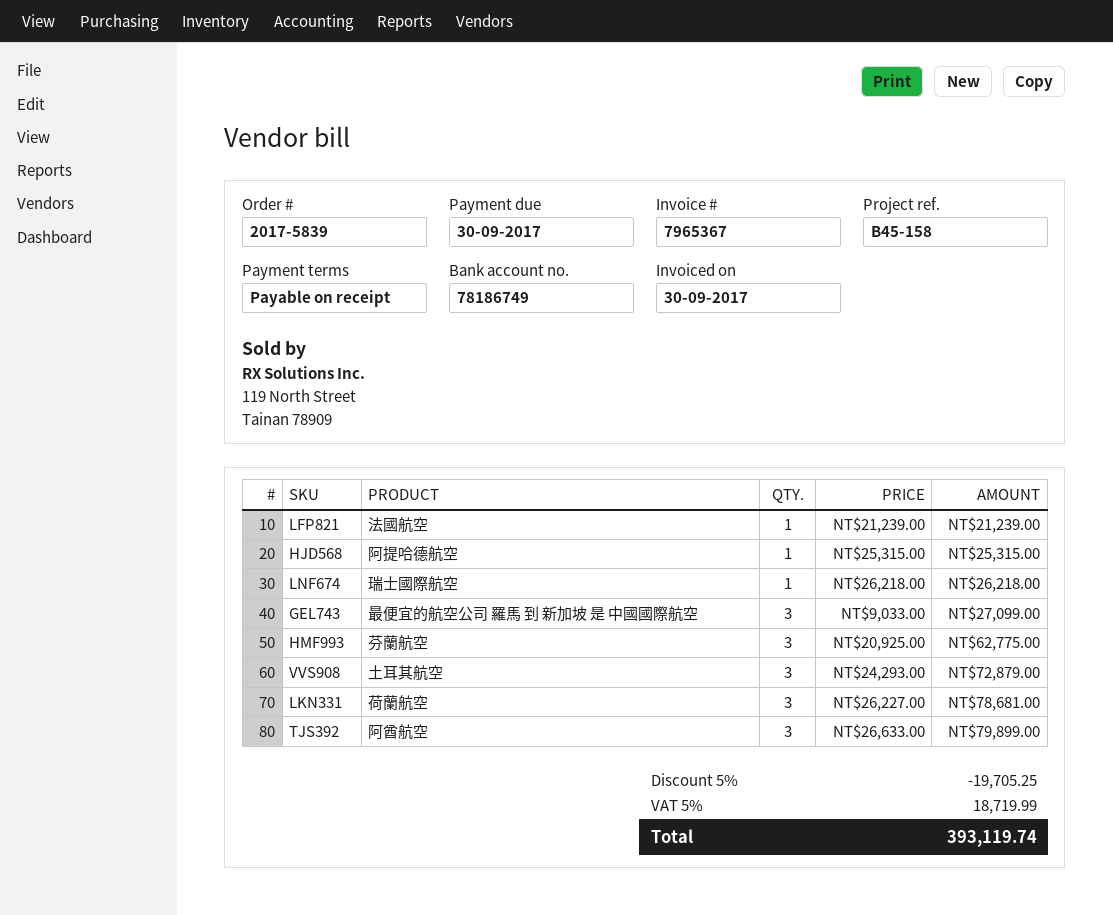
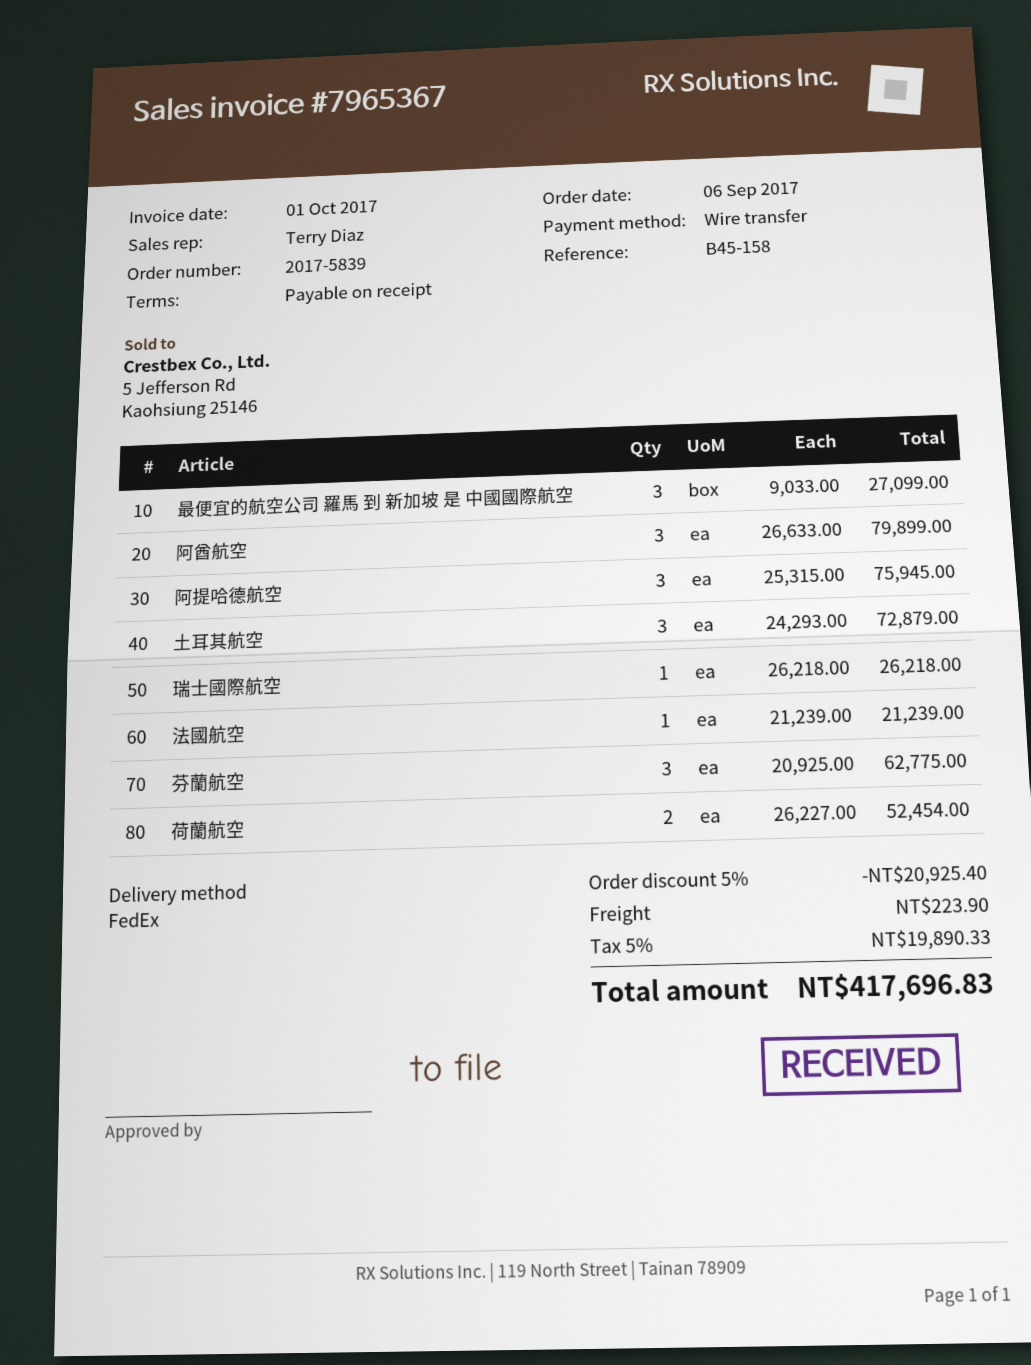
invoice date: 2017-09-30 -> 2017-10-01
阿提哈德航空: 1 x 25315.00 = 25315.00 -> 3 x 25315.00 = 75945.00
荷蘭航空: 3 x 26227.00 = 78681.00 -> 2 x 26227.00 = 52454.00
discount: 5% = 19705.25 -> 5% = 20925.40
shipping: none -> 223.90
tax: 5% = 18719.99 -> 5% = 19890.33
total: 393119.74 -> 417696.83

